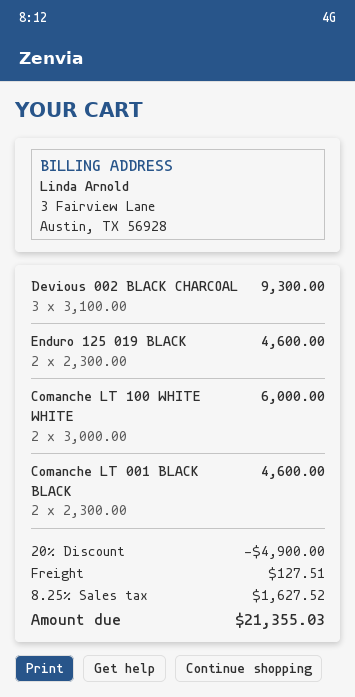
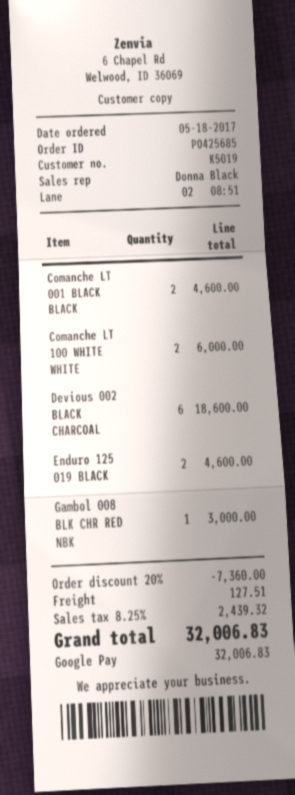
Devious 002 BLACK CHARCOAL: 3 for 9300.00 -> 6 for 18600.00
Gambol 008 BLK CHR RED NBK: none -> 1 for 3000.00
discount: 20% = 4900.00 -> 20% = 7360.00
tax: 8.25% = 1627.52 -> 8.25% = 2439.32
total: 21355.03 -> 32006.83

